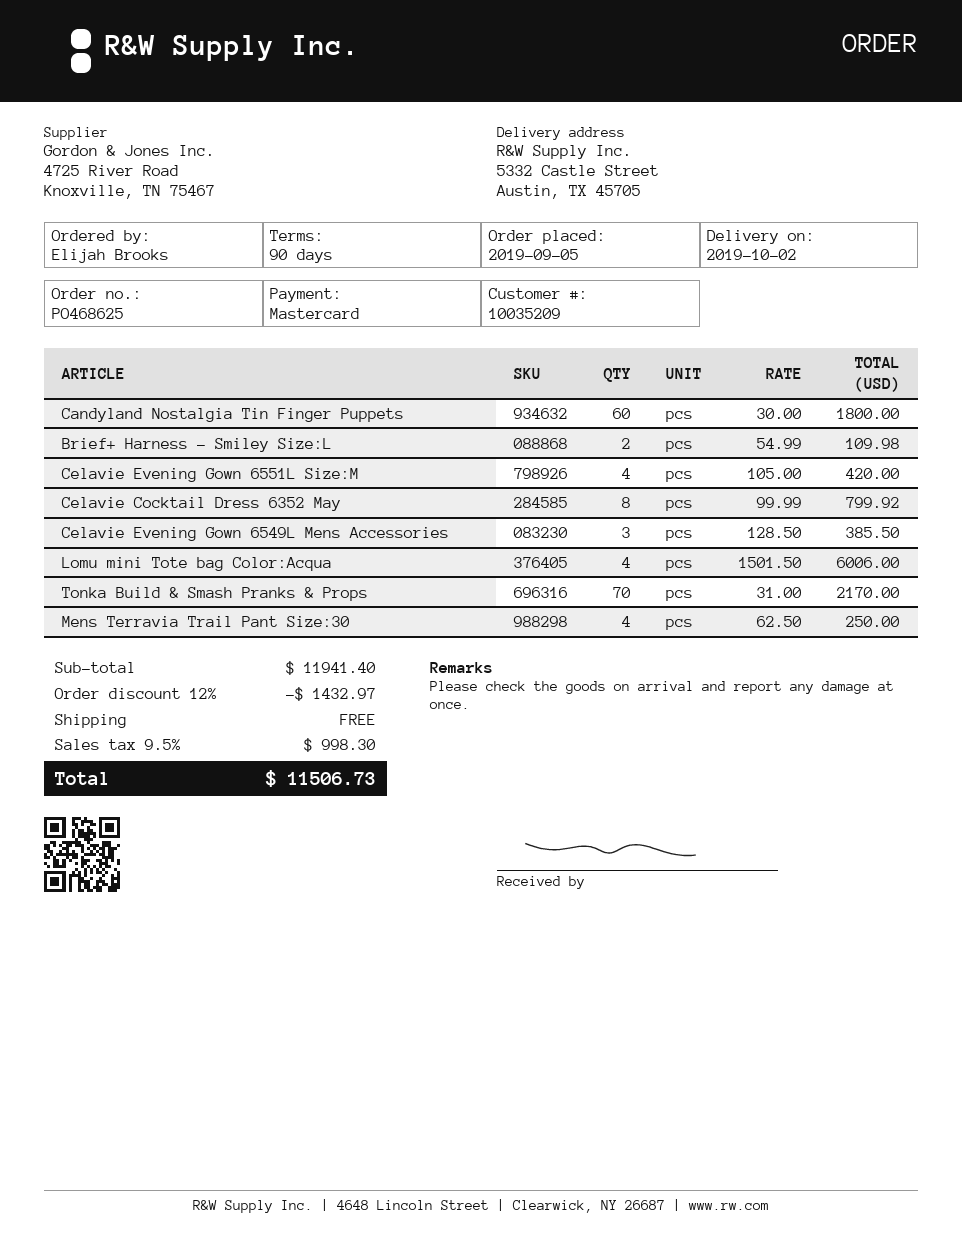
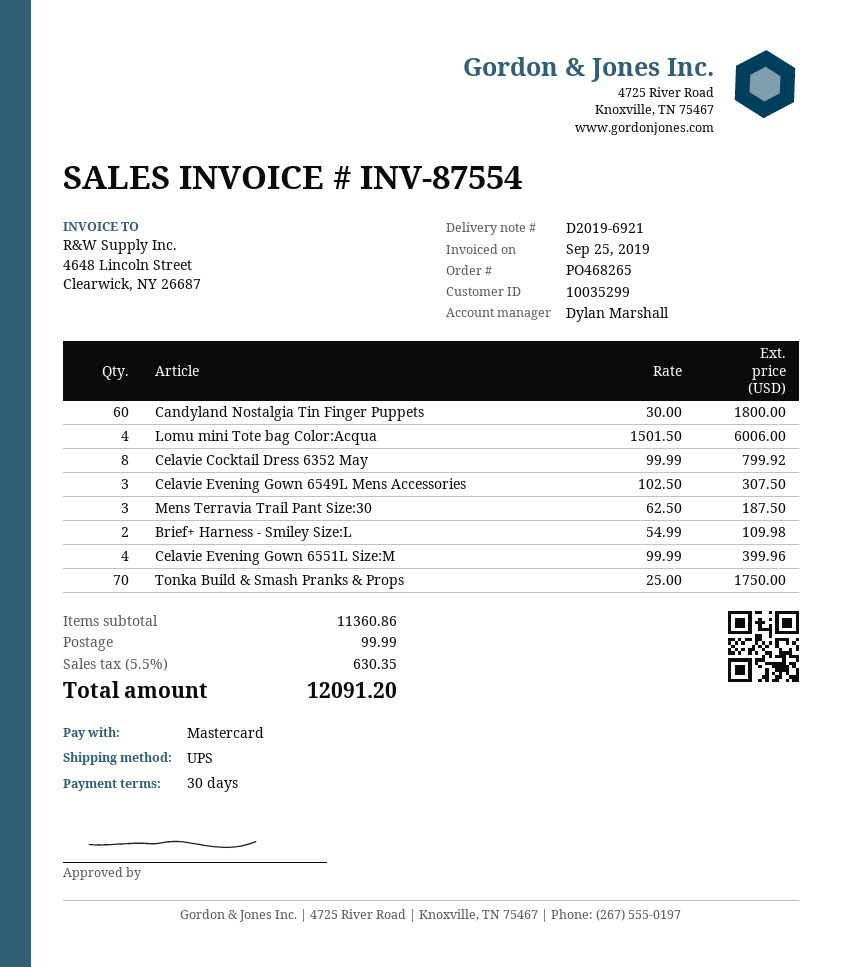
order number: PO468625 -> PO468265
payment terms: 90 days -> 30 days
customer number: 10035209 -> 10035299
Celavie Evening Gown 6551L Size:M: 4 x 105.00 = 420.00 -> 4 x 99.99 = 399.96
Celavie Evening Gown 6549L Mens Accessories: 3 x 128.50 = 385.50 -> 3 x 102.50 = 307.50
Tonka Build & Smash Pranks & Props: 70 x 31.00 = 2170.00 -> 70 x 25.00 = 1750.00
Mens Terravia Trail Pant Size:30: 4 x 62.50 = 250.00 -> 3 x 62.50 = 187.50
subtotal: 11941.40 -> 11360.86
discount: 12% = 1432.97 -> none
shipping: 0.00 -> 99.99
tax: 9.5% = 998.30 -> 5.5% = 630.35
total: 11506.73 -> 12091.20

